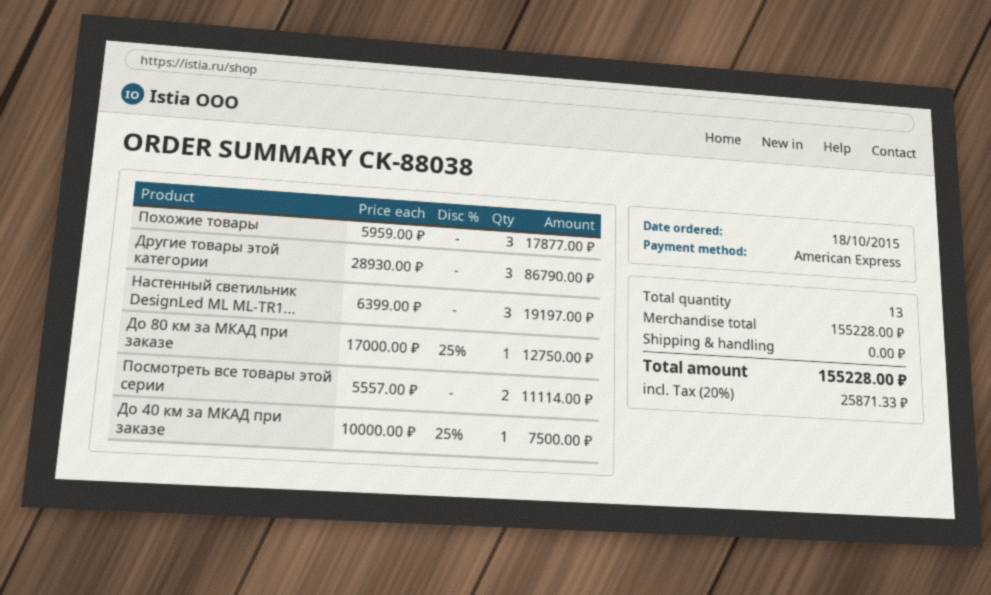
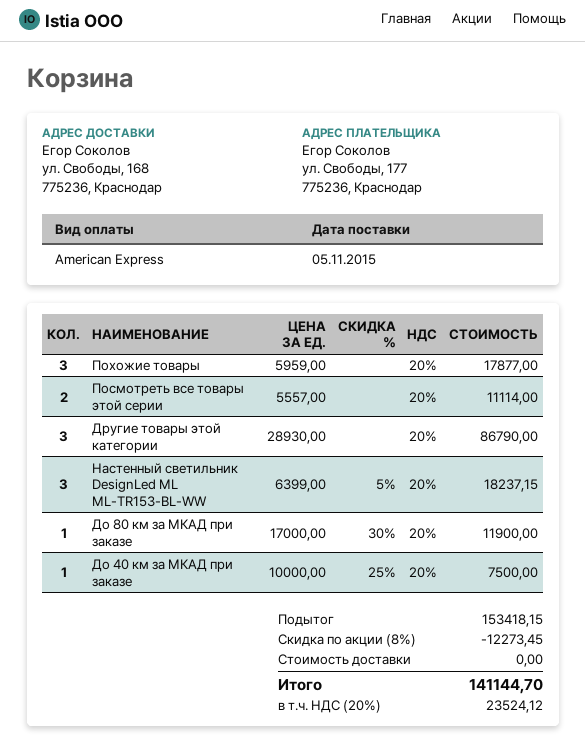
Настенный светильник DesignLed ML ML-TR1...: 3 x 6399.00 = 19197.00 -> 3 x 6399.00 - 5% = 18237.15
До 80 км за МКАД при заказе: 1 x 17000.00 - 25% = 12750.00 -> 1 x 17000.00 - 30% = 11900.00
subtotal: 155228.00 -> 153418.15
discount: none -> 8% = 12273.45
tax: 20% = 25871.33 -> 20% = 23524.12
total: 155228.00 -> 141144.70

